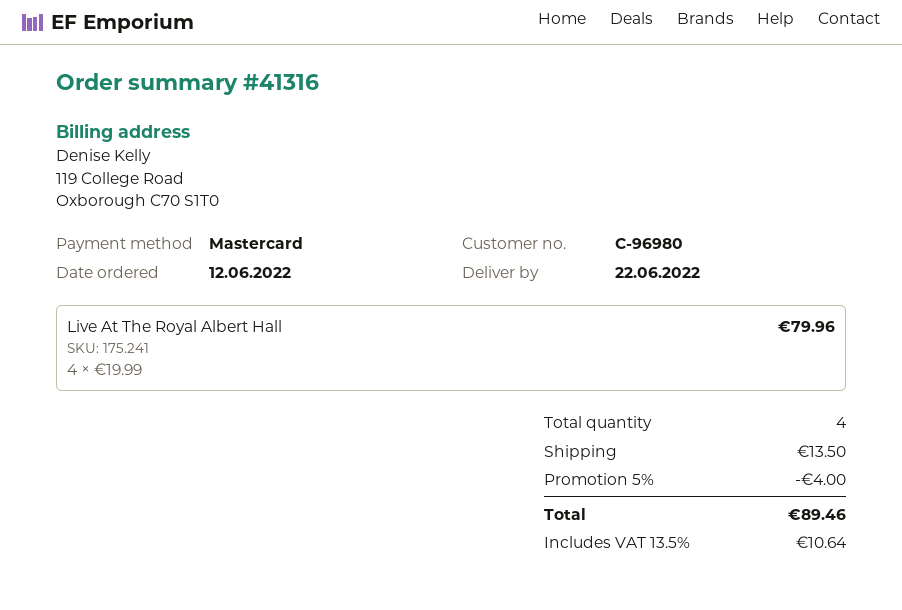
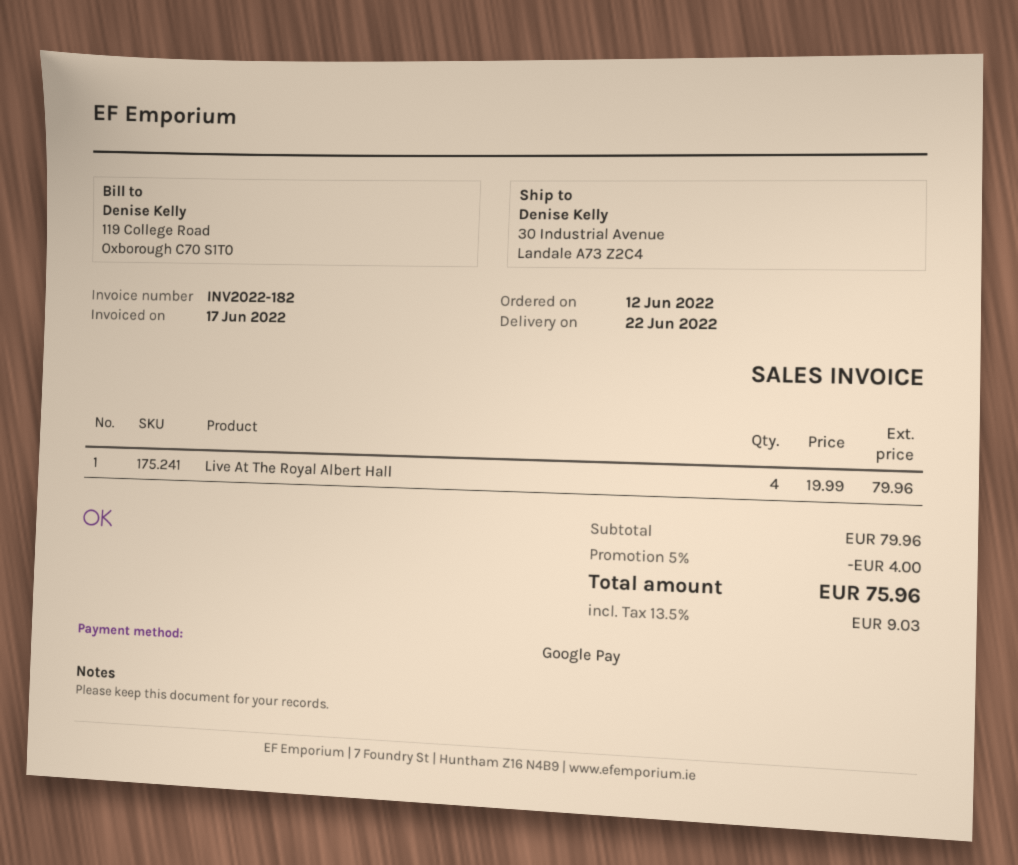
payment method: Mastercard -> Google Pay
shipping: 13.50 -> none
tax: 13.5% = 10.64 -> 13.5% = 9.03
total: 89.46 -> 75.96

